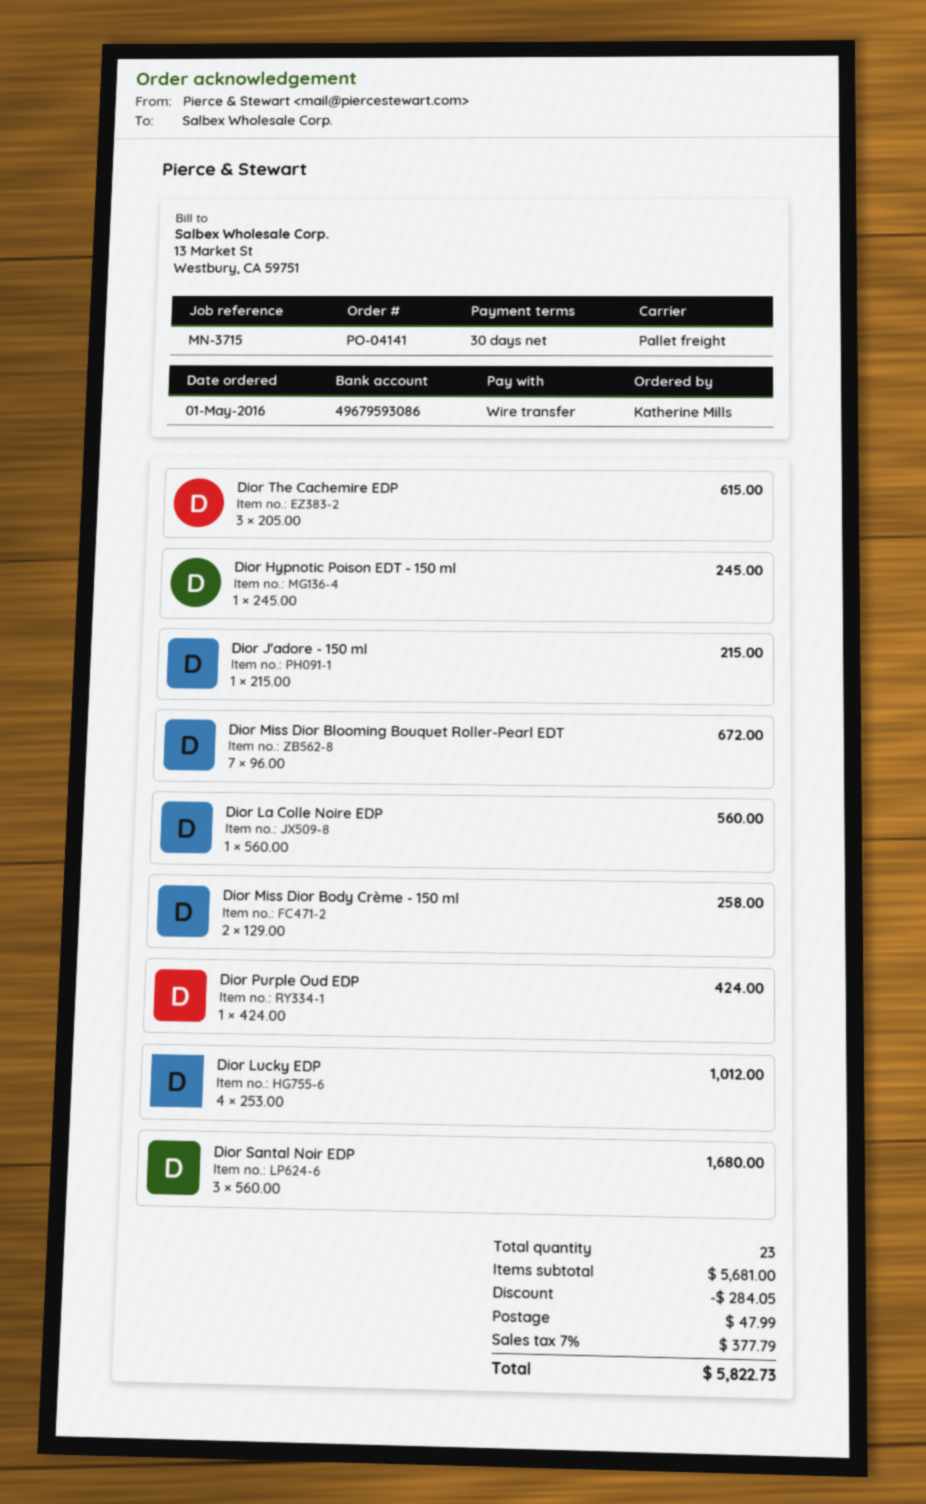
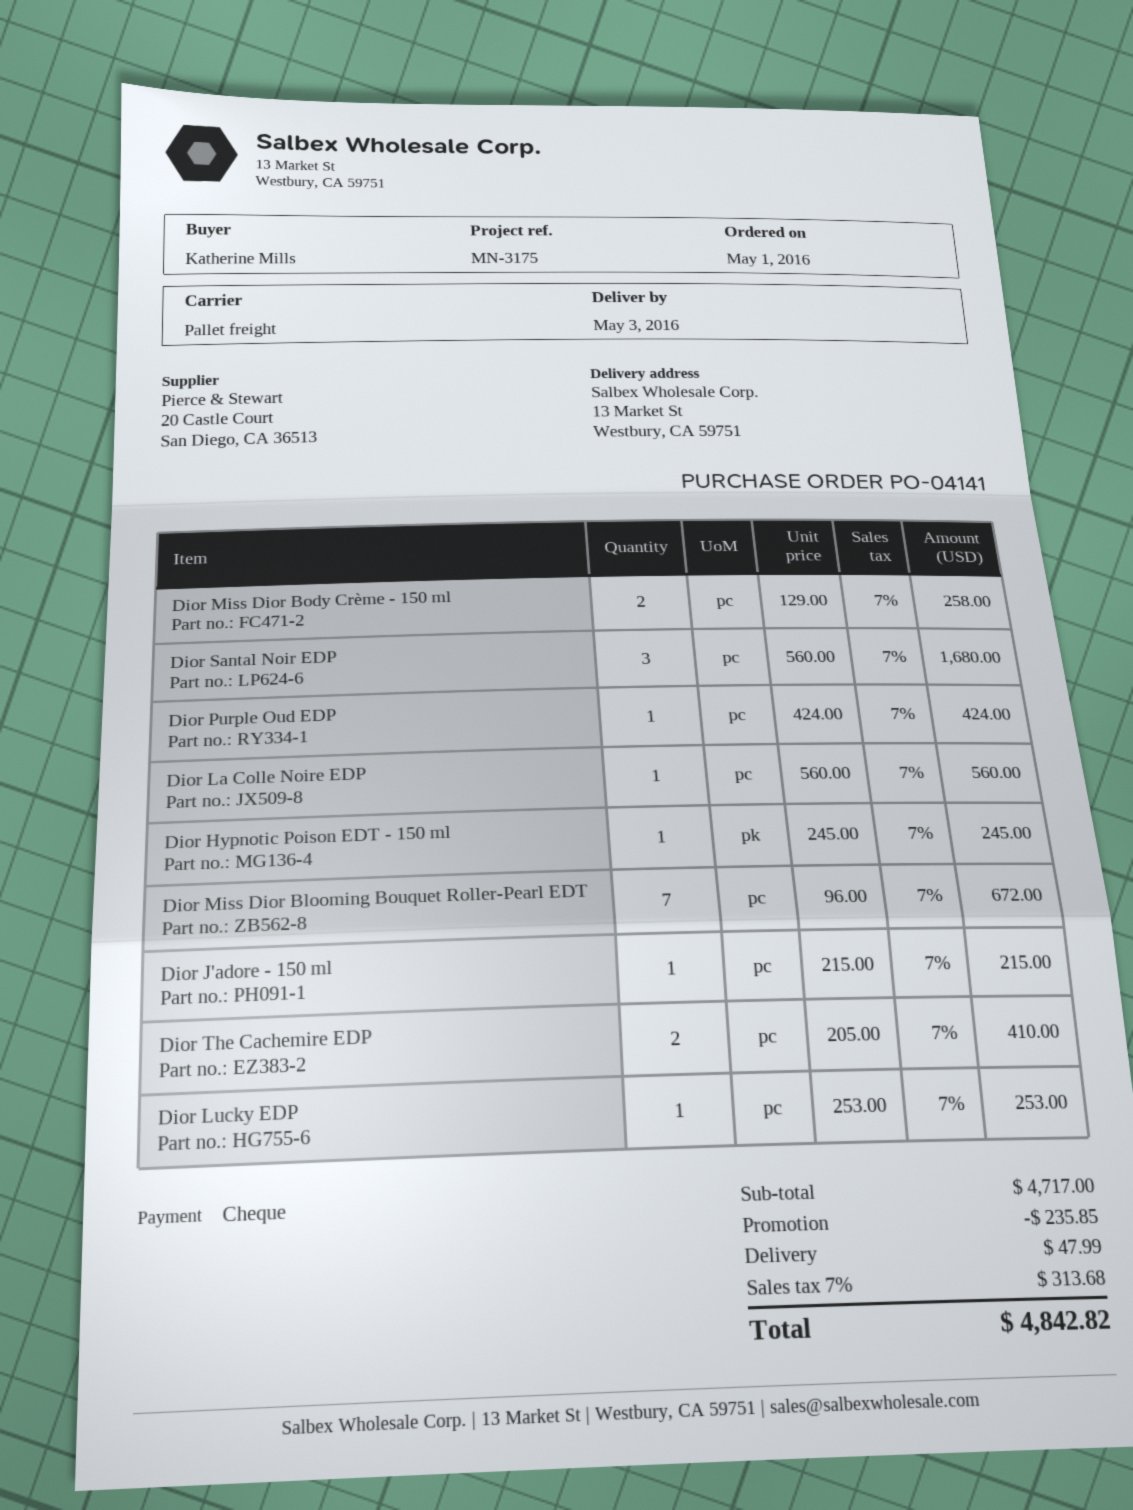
reference: MN-3715 -> MN-3175
payment method: bank transfer -> cheque
Dior The Cachemire EDP: 3 x 205.00 = 615.00 -> 2 x 205.00 = 410.00
Dior Lucky EDP: 4 x 253.00 = 1012.00 -> 1 x 253.00 = 253.00
subtotal: 5681.00 -> 4717.00
discount: 284.05 -> 235.85
tax: 7% = 377.79 -> 7% = 313.68
total: 5822.73 -> 4842.82

